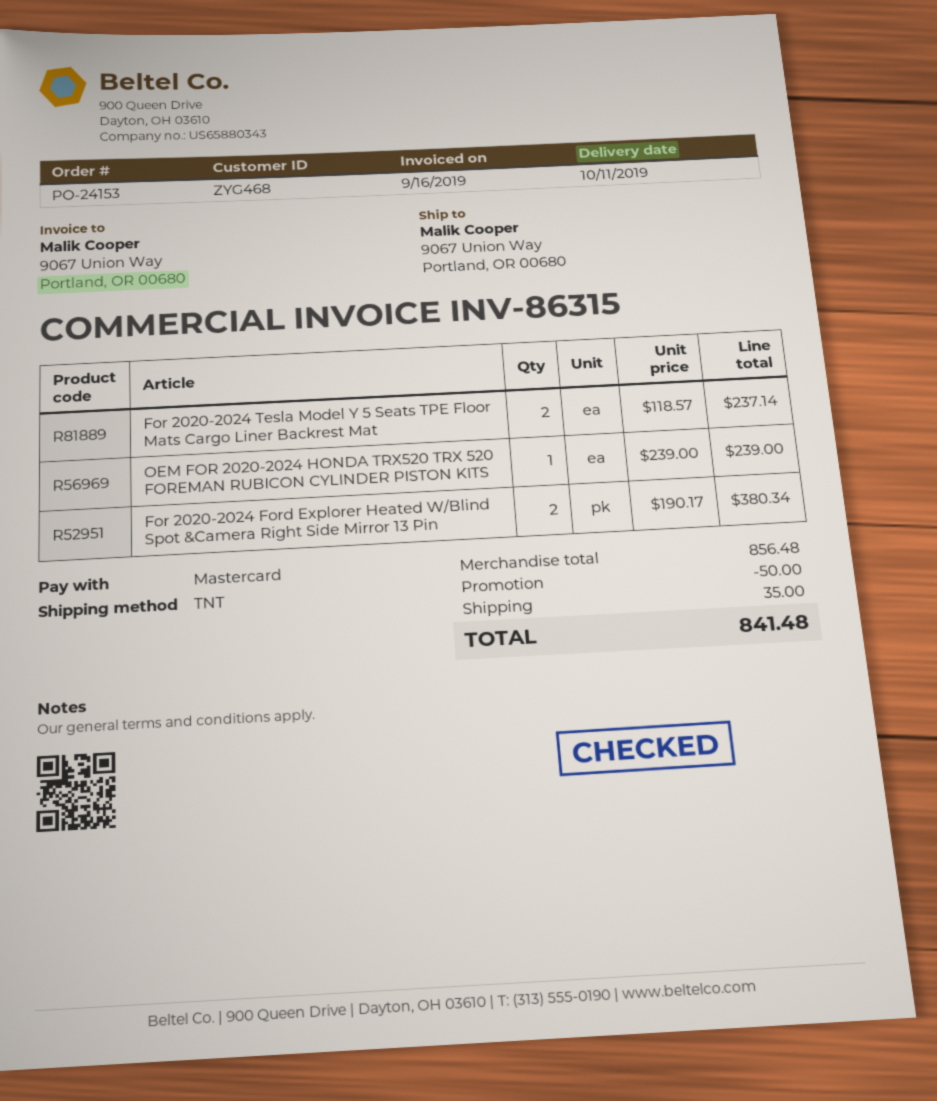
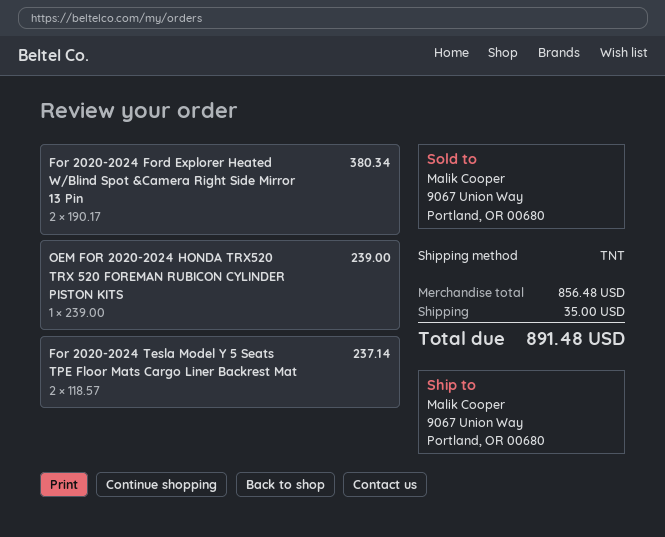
discount: 50.00 -> none
total: 841.48 -> 891.48

